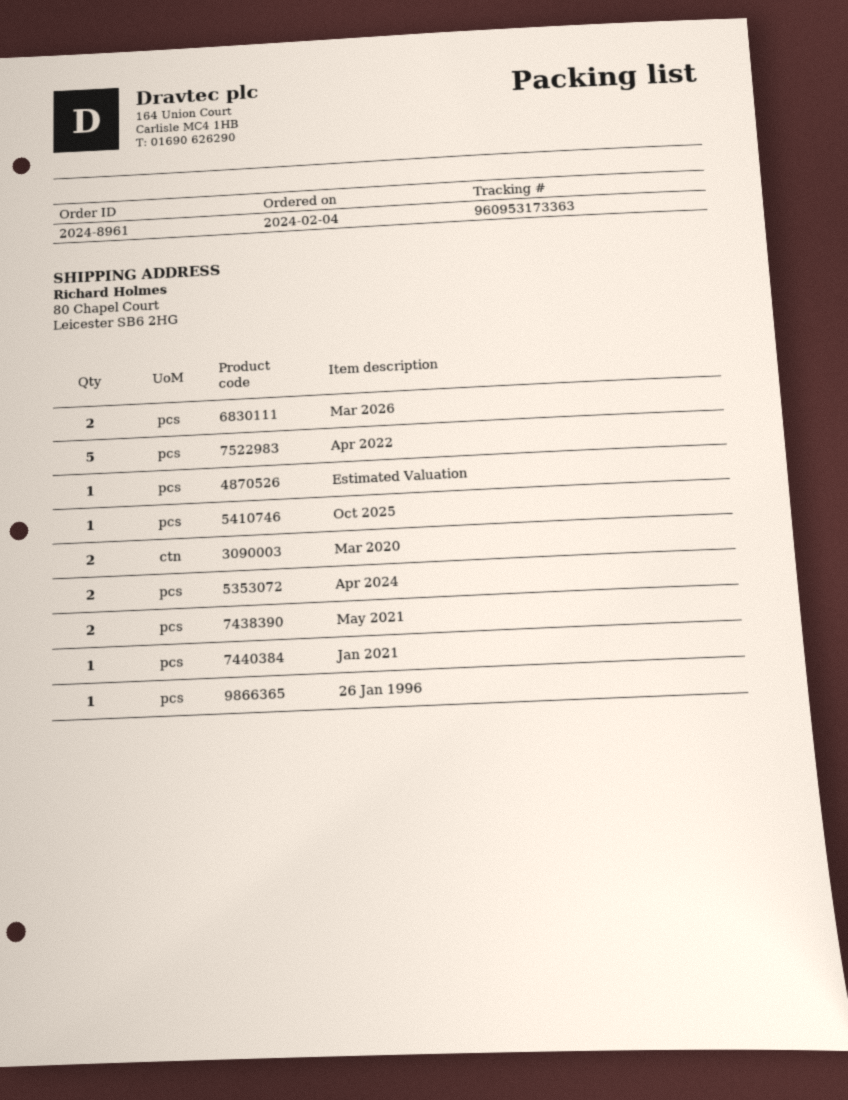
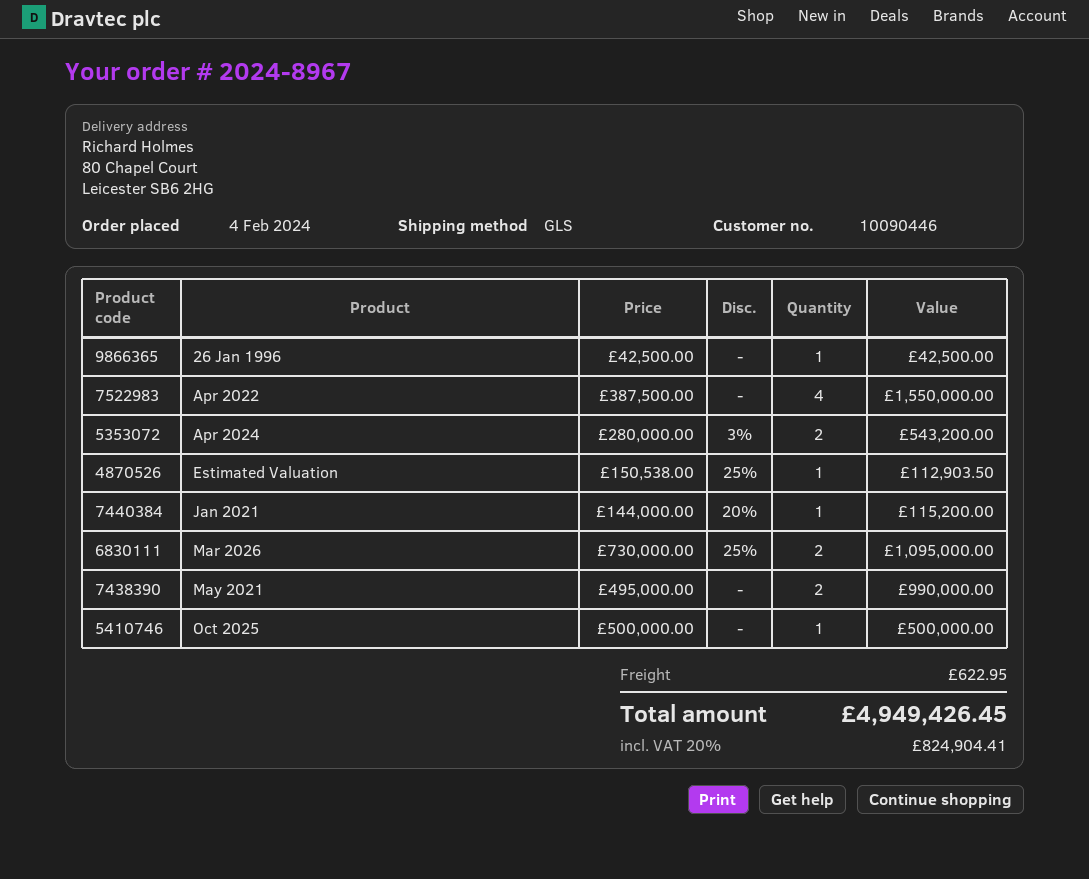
order number: 2024-8961 -> 2024-8967
Apr 2022: 5 -> 4
Mar 2020: 2 -> none

